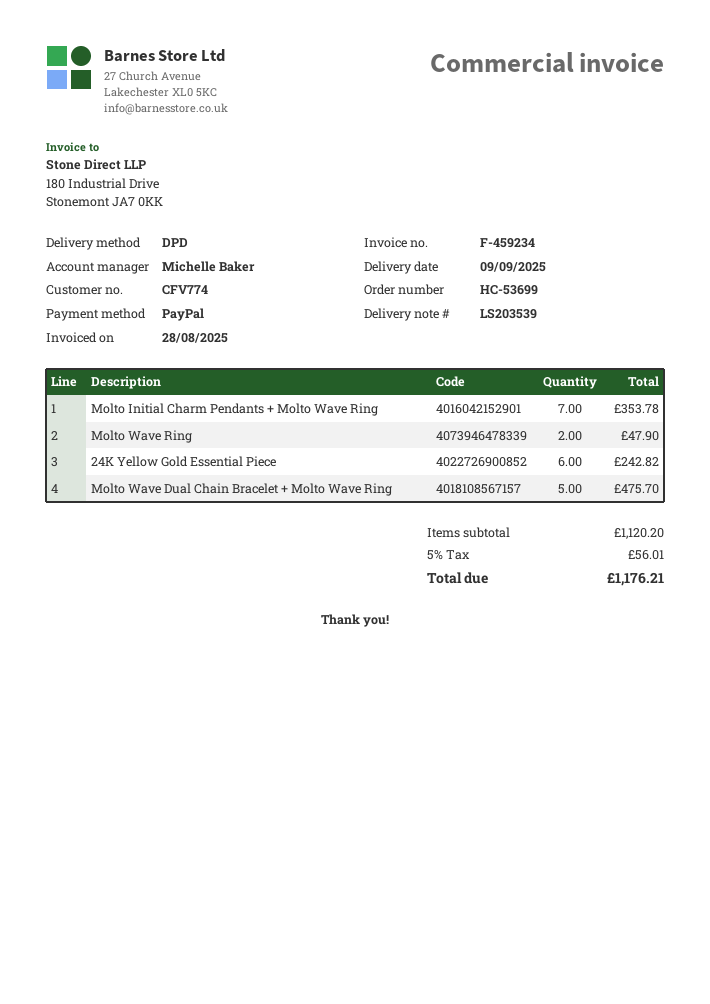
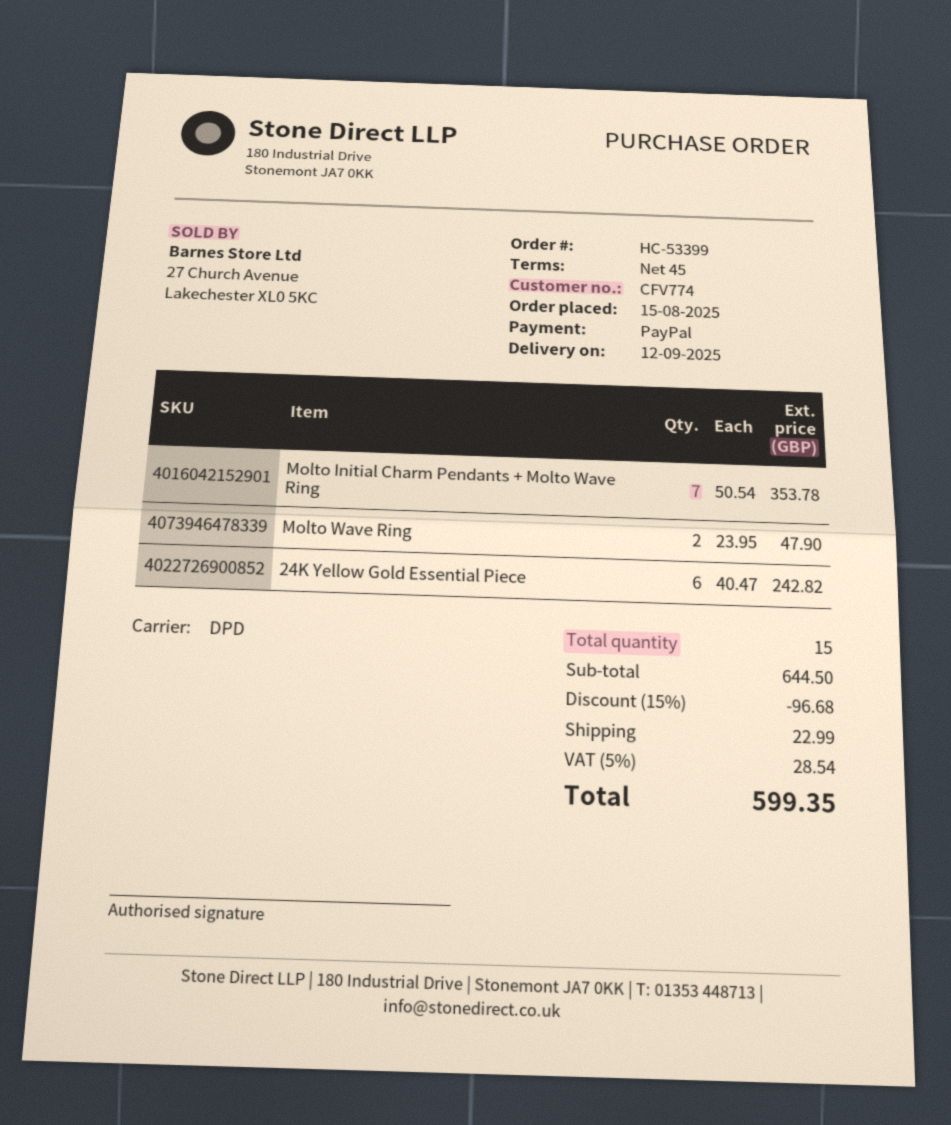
order number: HC-53699 -> HC-53399
delivery date: 2025-09-09 -> 2025-09-12
Molto Wave Dual Chain Bracelet + Molto Wave Ring: 5 for 475.70 -> none
subtotal: 1120.20 -> 644.50
discount: none -> 15% = 96.68
shipping: none -> 22.99
tax: 5% = 56.01 -> 5% = 28.54
total: 1176.21 -> 599.35

